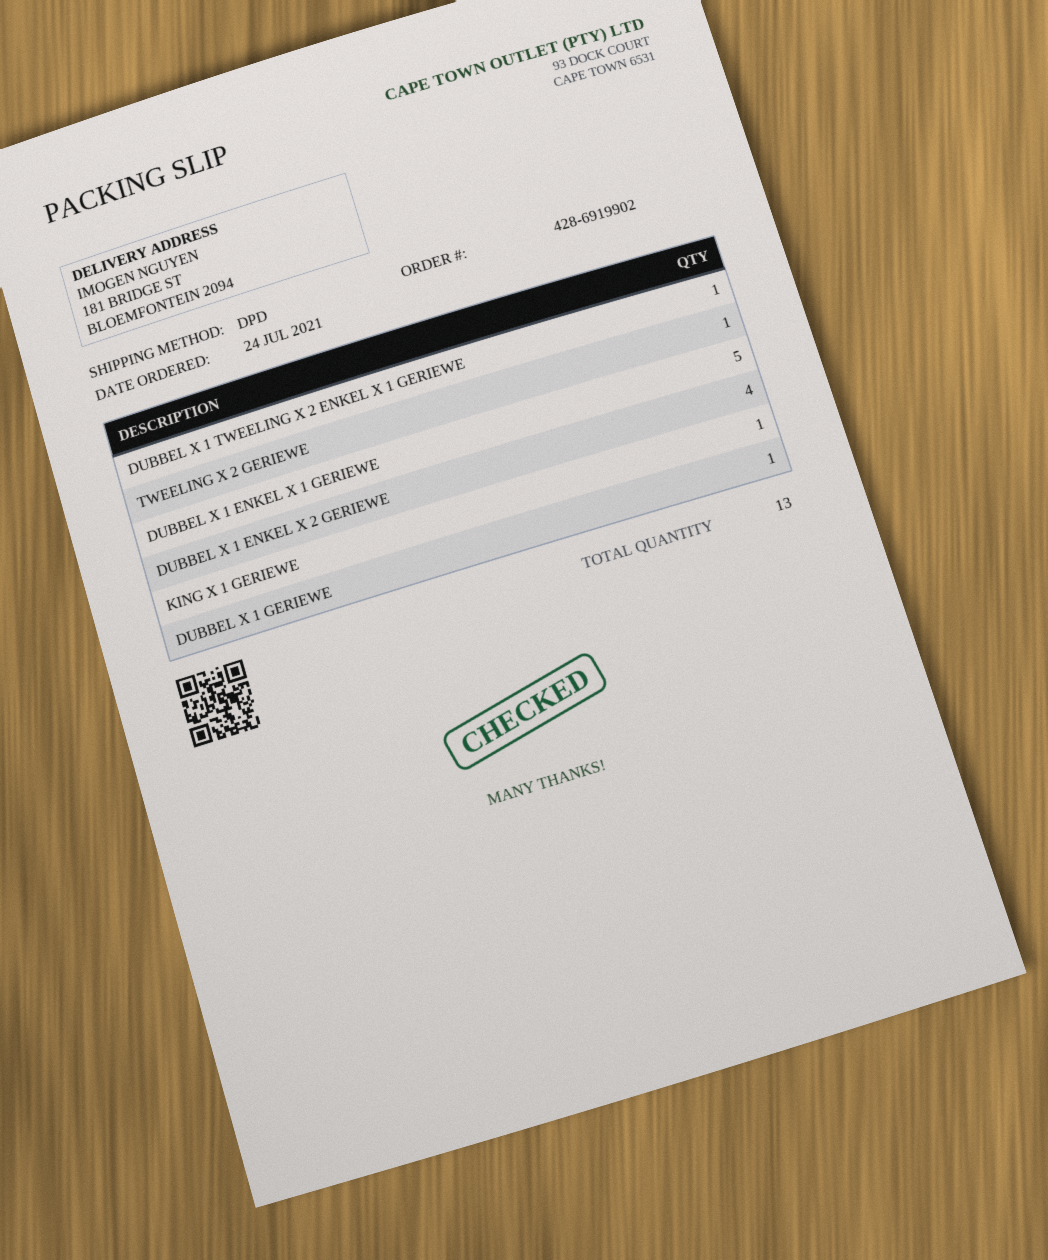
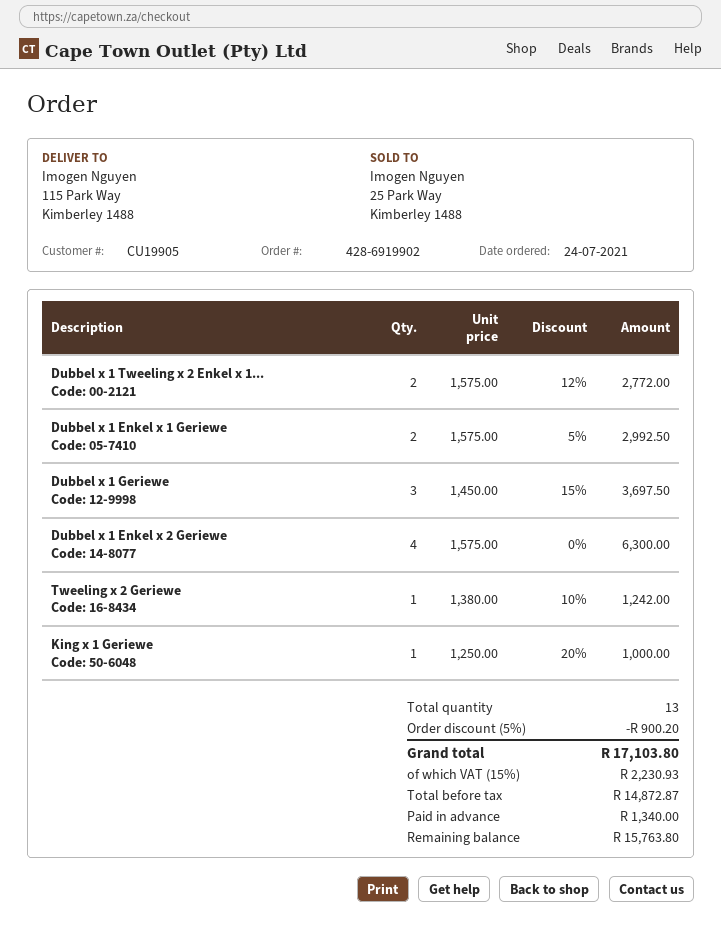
ship to: 181 BRIDGE ST, BLOEMFONTEIN 2094 -> 115 Park Way, Kimberley 1488
DUBBEL X 1 TWEELING X 2 ENKEL X 1 GERIEWE: 1 -> 2
DUBBEL X 1 ENKEL X 1 GERIEWE: 5 -> 2
DUBBEL X 1 GERIEWE: 1 -> 3

